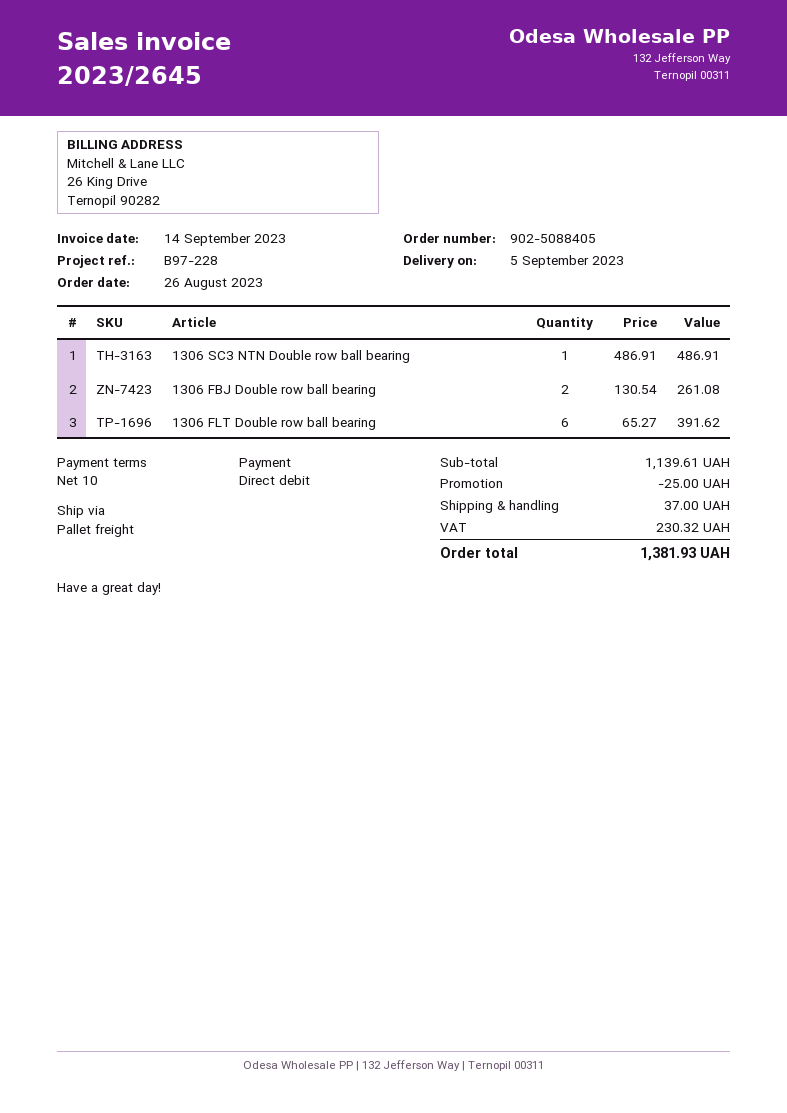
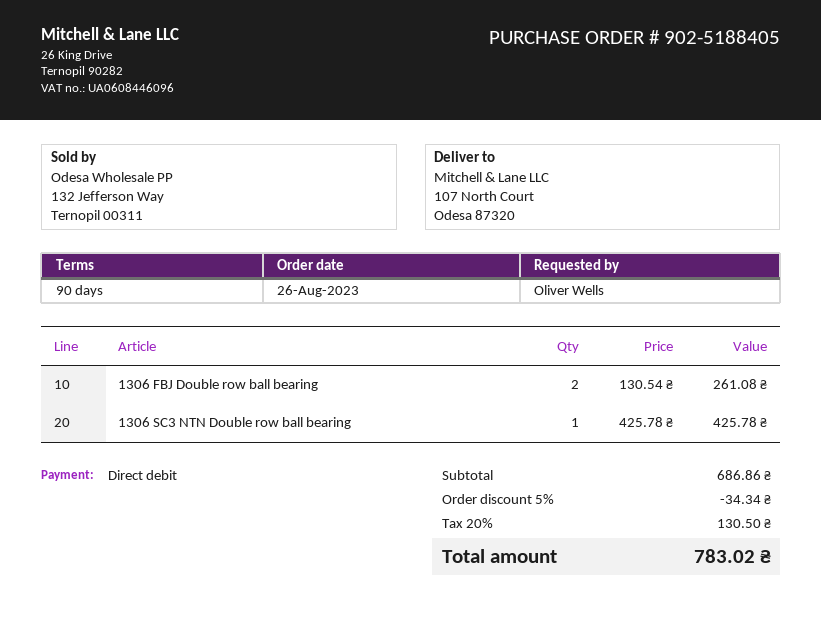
order number: 902-5088405 -> 902-5188405
payment terms: 10 days -> 90 days
1306 SC3 NTN Double row ball bearing: 1 x 486.91 = 486.91 -> 1 x 425.78 = 425.78
1306 FLT Double row ball bearing: 6 x 65.27 = 391.62 -> none
subtotal: 1139.61 -> 686.86
discount: 25.00 -> 34.34
shipping: 37.00 -> none
tax: 230.32 -> 130.50
total: 1381.93 -> 783.02

